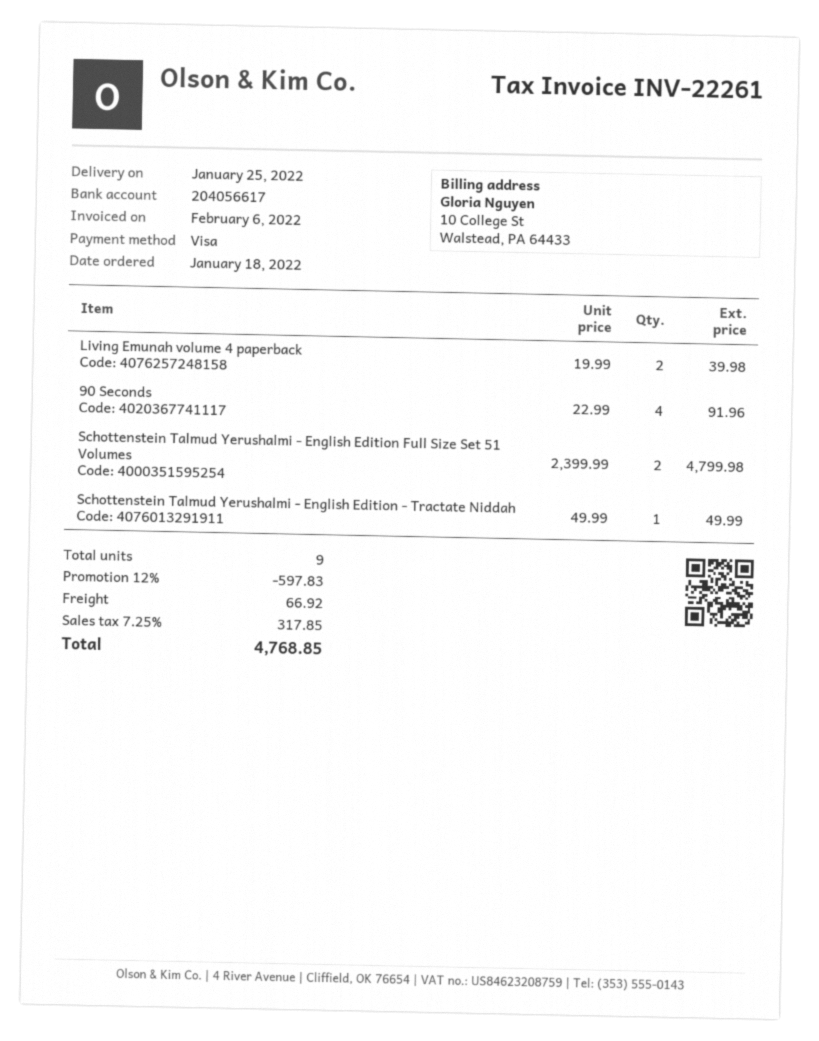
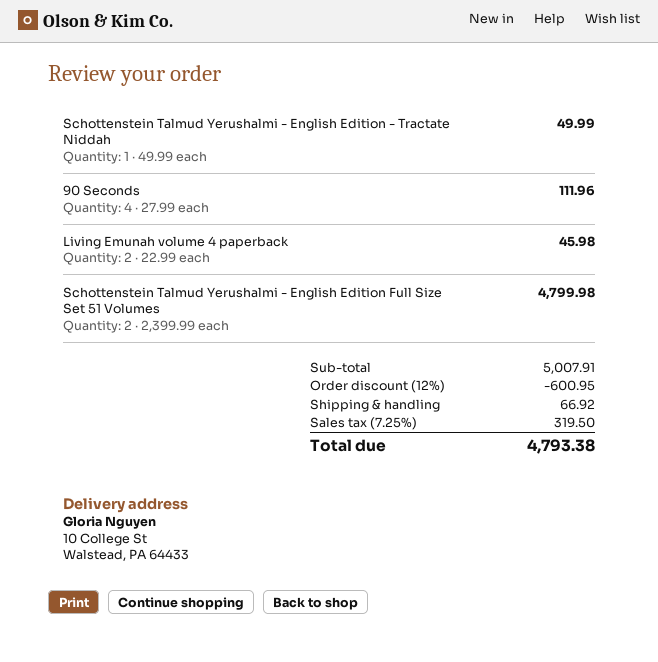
Living Emunah volume 4 paperback: 2 x 19.99 = 39.98 -> 2 x 22.99 = 45.98
90 Seconds: 4 x 22.99 = 91.96 -> 4 x 27.99 = 111.96
discount: 12% = 597.83 -> 12% = 600.95
tax: 7.25% = 317.85 -> 7.25% = 319.50
total: 4768.85 -> 4793.38

